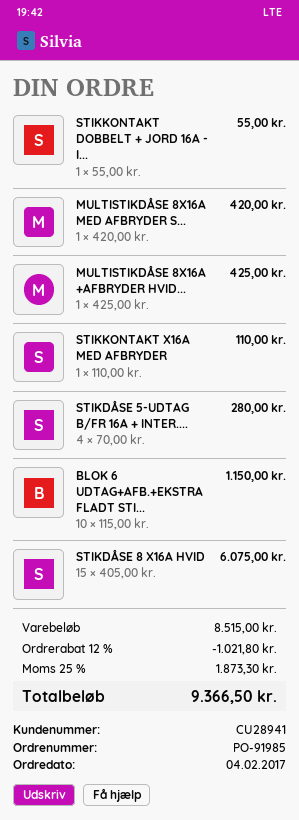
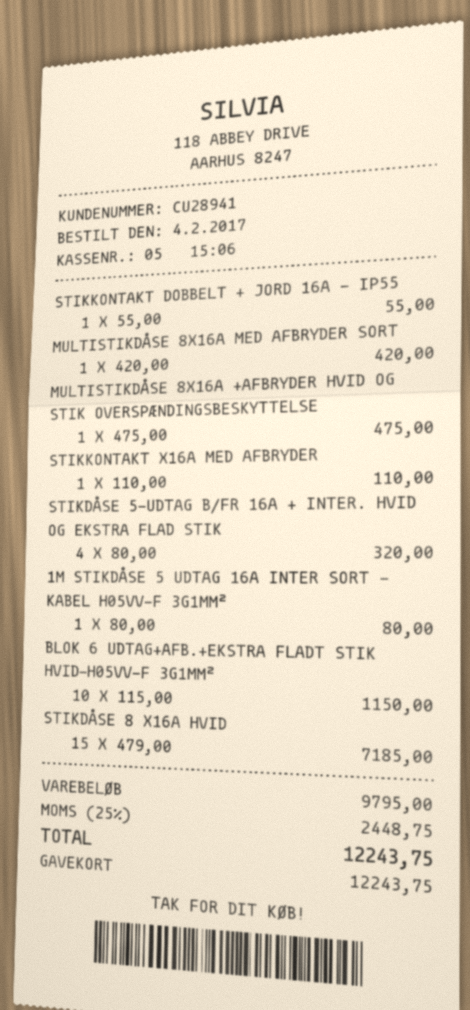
MULTISTIKDÅSE 8X16A +AFBRYDER HVID...: 1 x 425.00 = 425.00 -> 1 x 475.00 = 475.00
STIKDÅSE 5-UDTAG B/FR 16A + INTER....: 4 x 70.00 = 280.00 -> 4 x 80.00 = 320.00
STIKDÅSE 8 X16A HVID: 15 x 405.00 = 6075.00 -> 15 x 479.00 = 7185.00
1M STIKDÅSE 5 UDTAG 16A INTER SORT - KABEL H05VV-F 3G1MM²: none -> 1 x 80.00 = 80.00
subtotal: 8515.00 -> 9795.00
discount: 12% = 1021.80 -> none
tax: 25% = 1873.30 -> 25% = 2448.75
total: 9366.50 -> 12243.75

